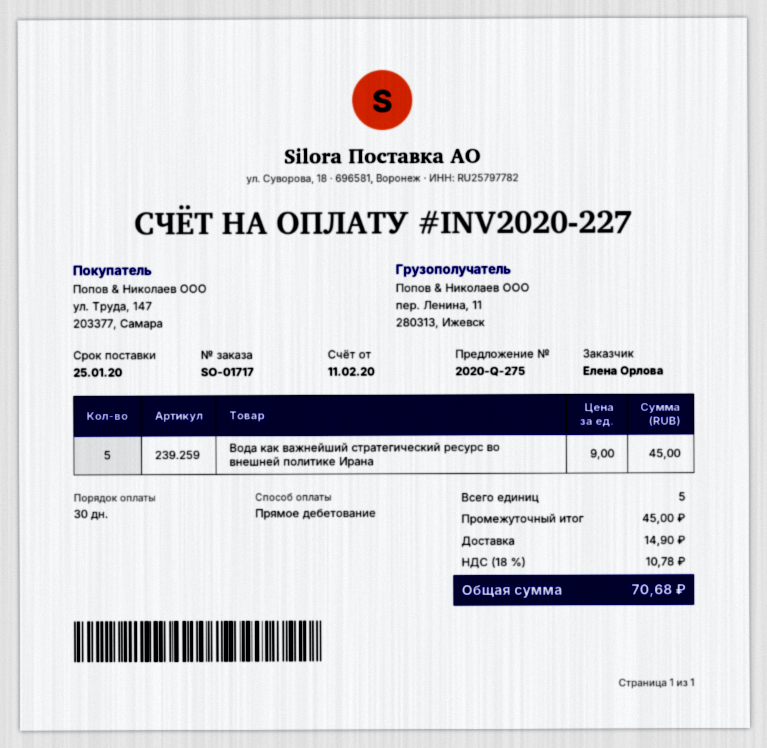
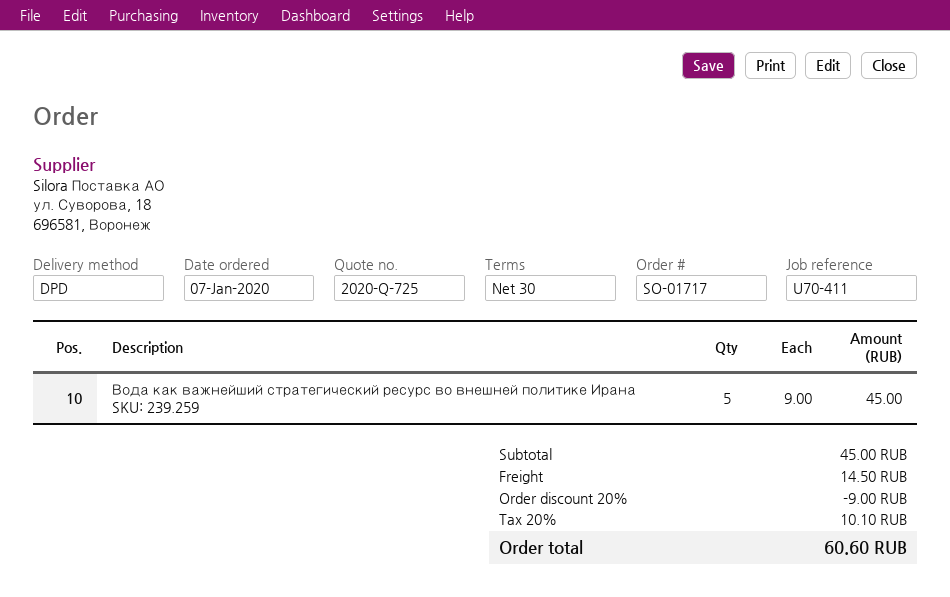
quote number: 2020-Q-275 -> 2020-Q-725
discount: none -> 20% = 9.00
shipping: 14.90 -> 14.50
tax: 18% = 10.78 -> 20% = 10.10
total: 70.68 -> 60.60

